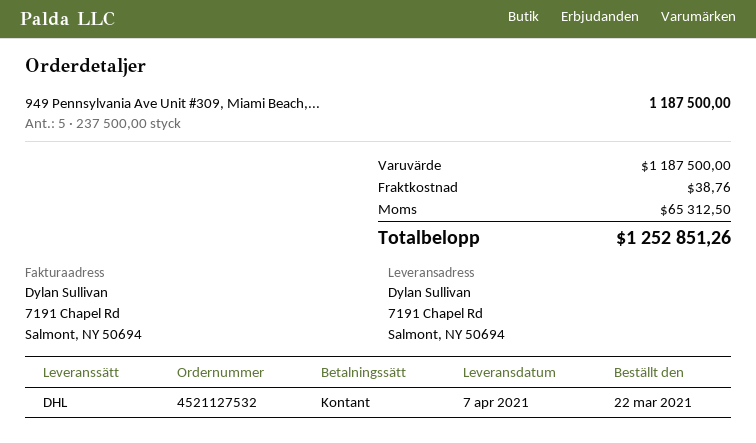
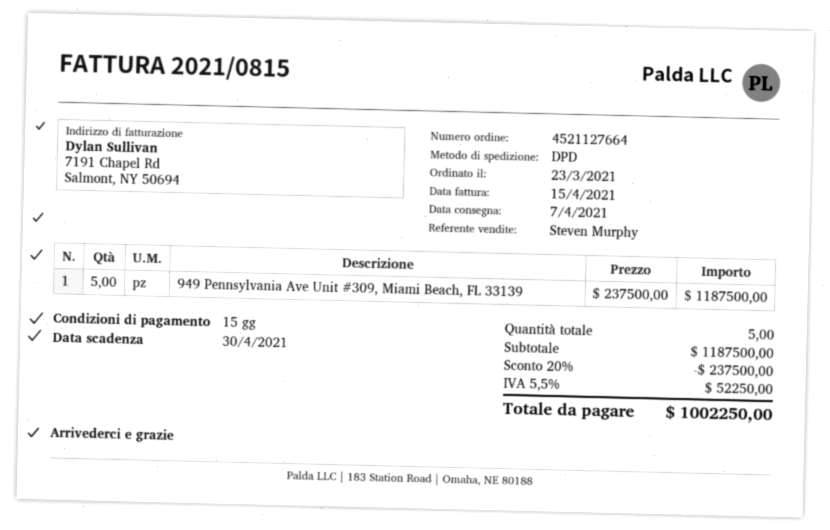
order number: 4521127532 -> 4521127664
order date: 2021-03-22 -> 2021-03-23
shipping method: DHL -> DPD
discount: none -> 20% = 237500.00
shipping: 38.76 -> none
tax: 65312.50 -> 52250.00
total: 1252851.26 -> 1002250.00

